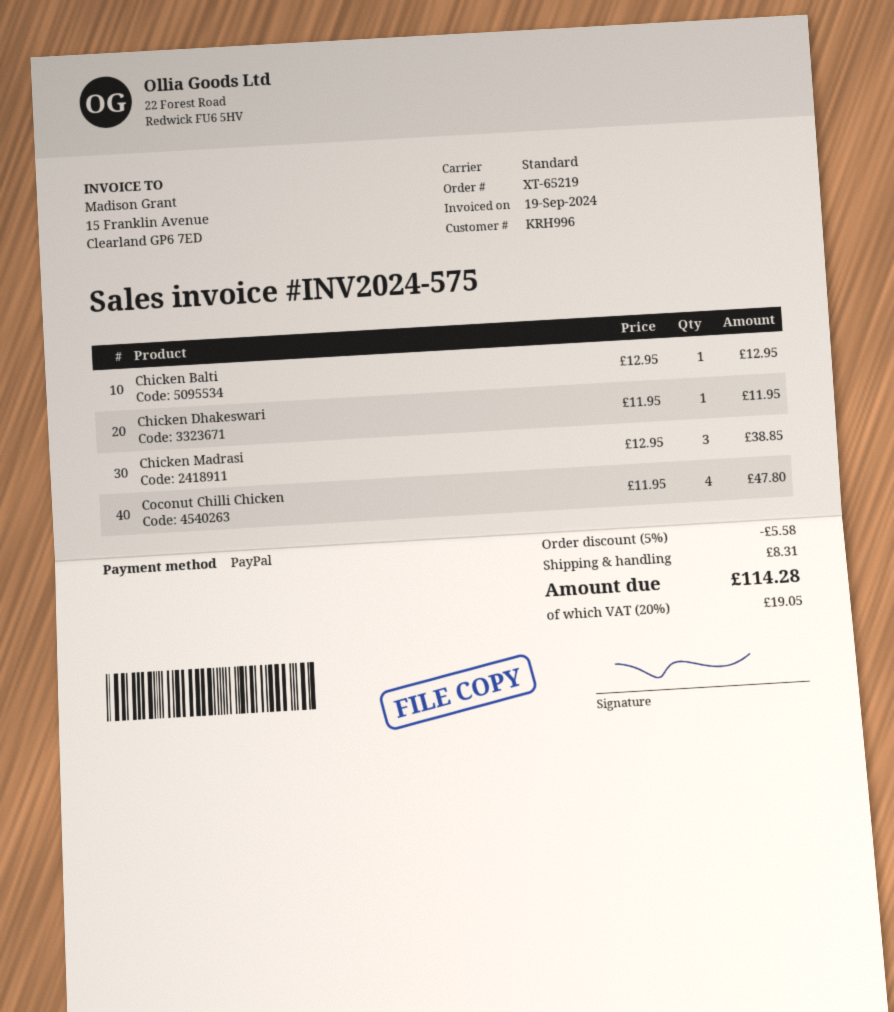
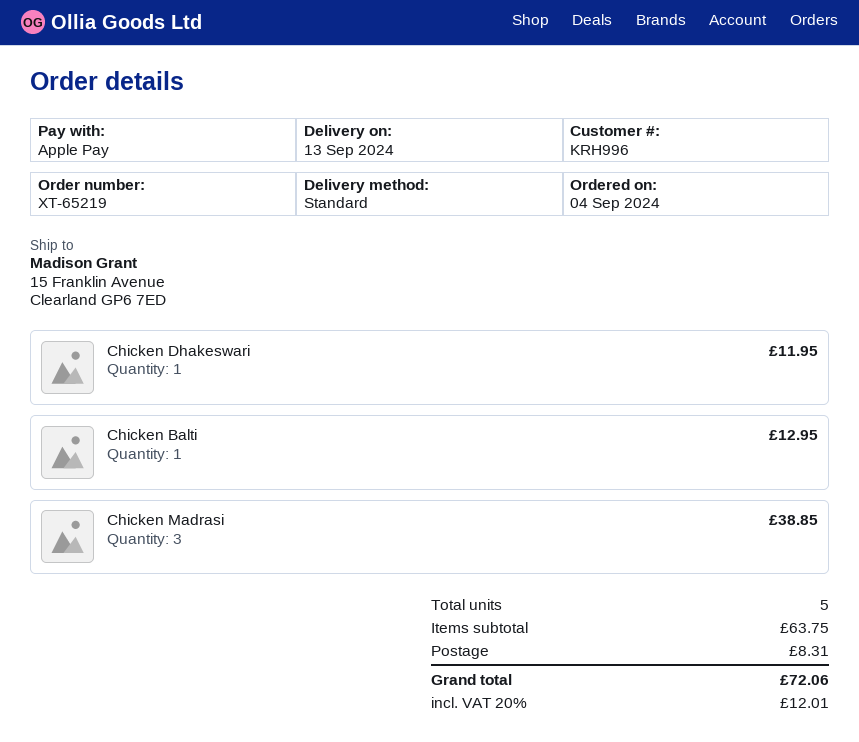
payment method: PayPal -> Apple Pay
Coconut Chilli Chicken: 4 for 47.80 -> none
discount: 5% = 5.58 -> none
tax: 20% = 19.05 -> 20% = 12.01
total: 114.28 -> 72.06

